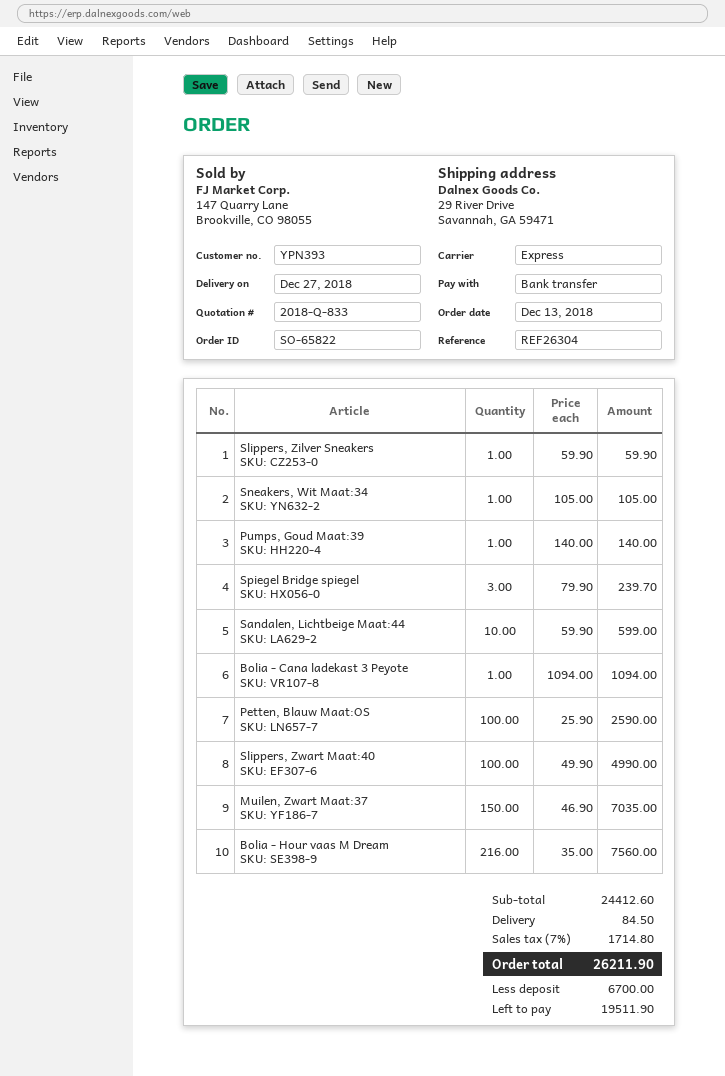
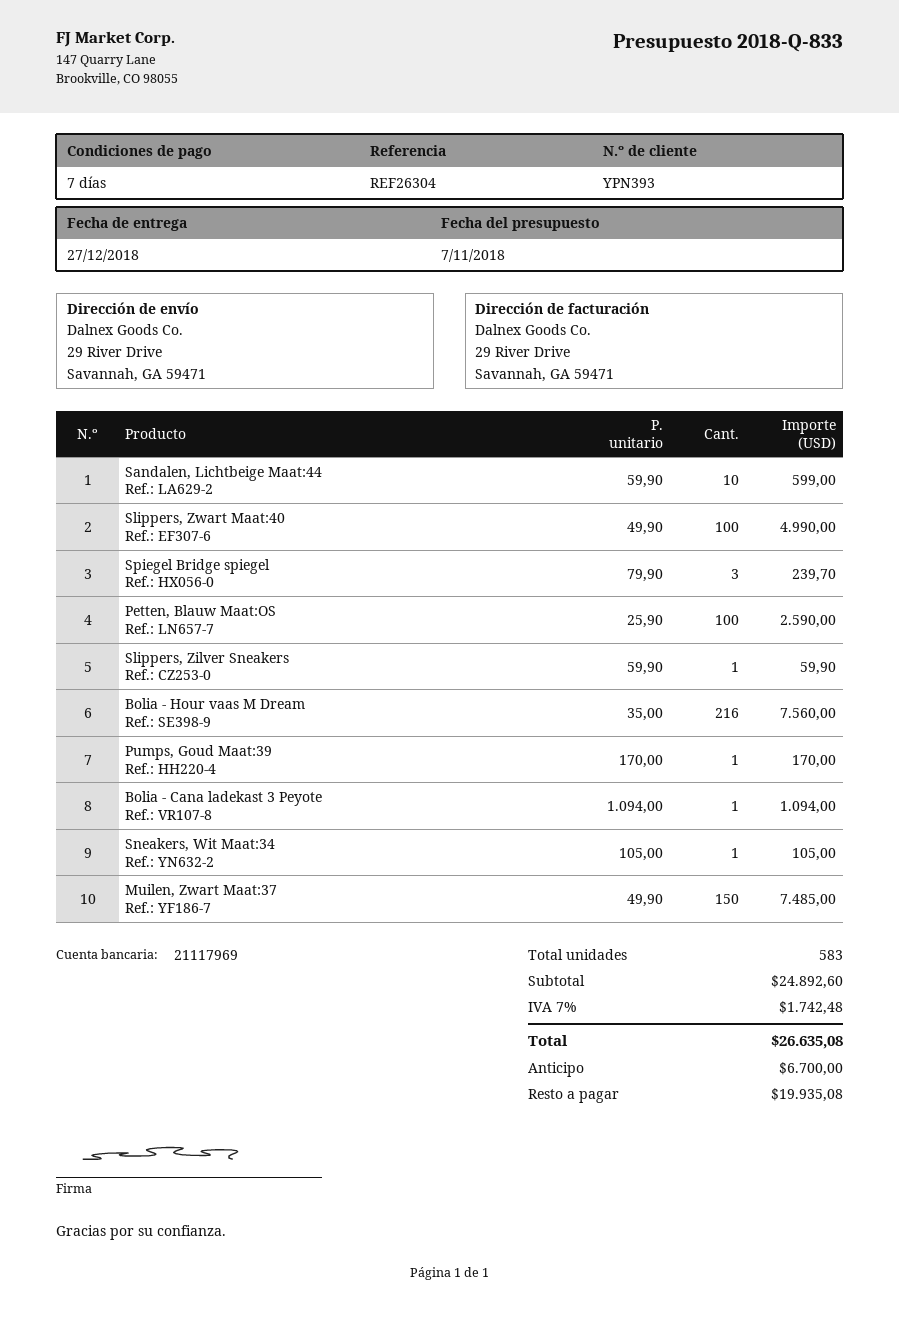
Pumps, Goud Maat:39: 1 x 140.00 = 140.00 -> 1 x 170.00 = 170.00
Muilen, Zwart Maat:37: 150 x 46.90 = 7035.00 -> 150 x 49.90 = 7485.00
subtotal: 24412.60 -> 24892.60
shipping: 84.50 -> none
tax: 7% = 1714.80 -> 7% = 1742.48
total: 26211.90 -> 26635.08
balance: 19511.90 -> 19935.08

